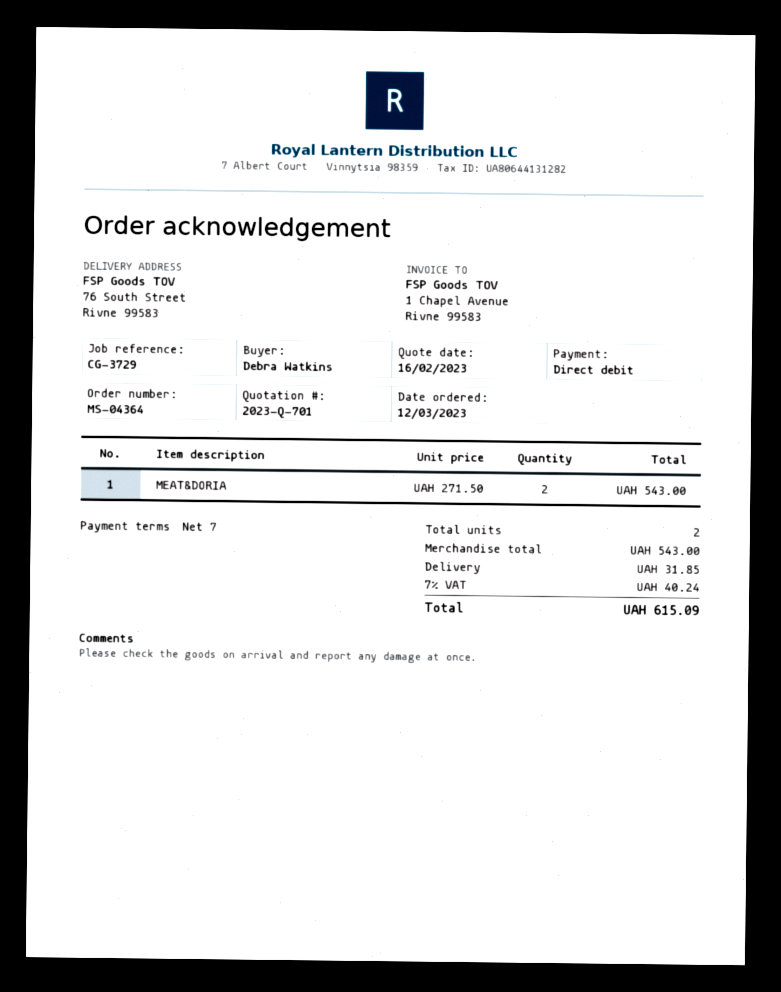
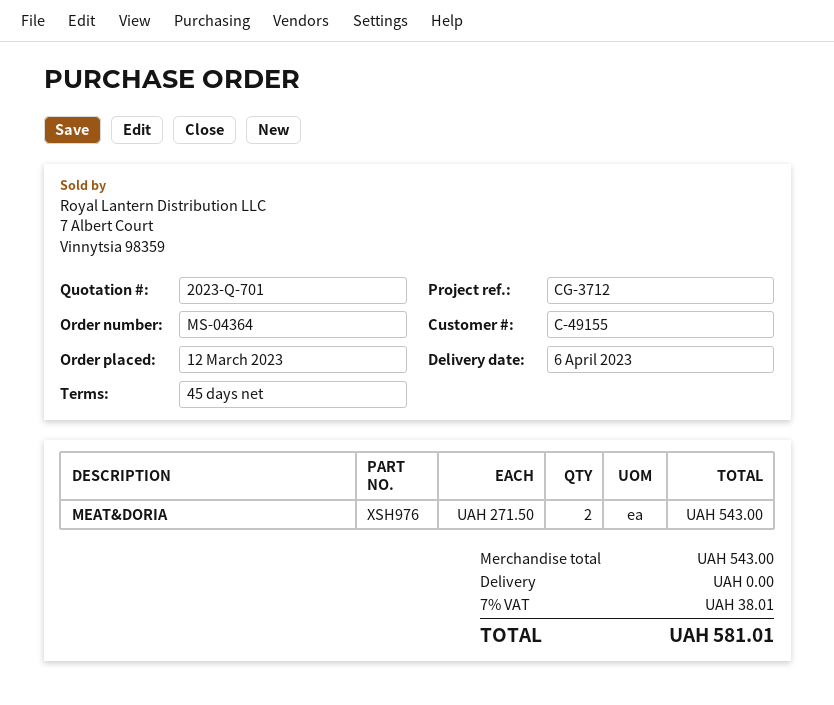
payment terms: 7 days -> 45 days
reference: CG-3729 -> CG-3712
shipping: 31.85 -> 0.00
tax: 7% = 40.24 -> 7% = 38.01
total: 615.09 -> 581.01

